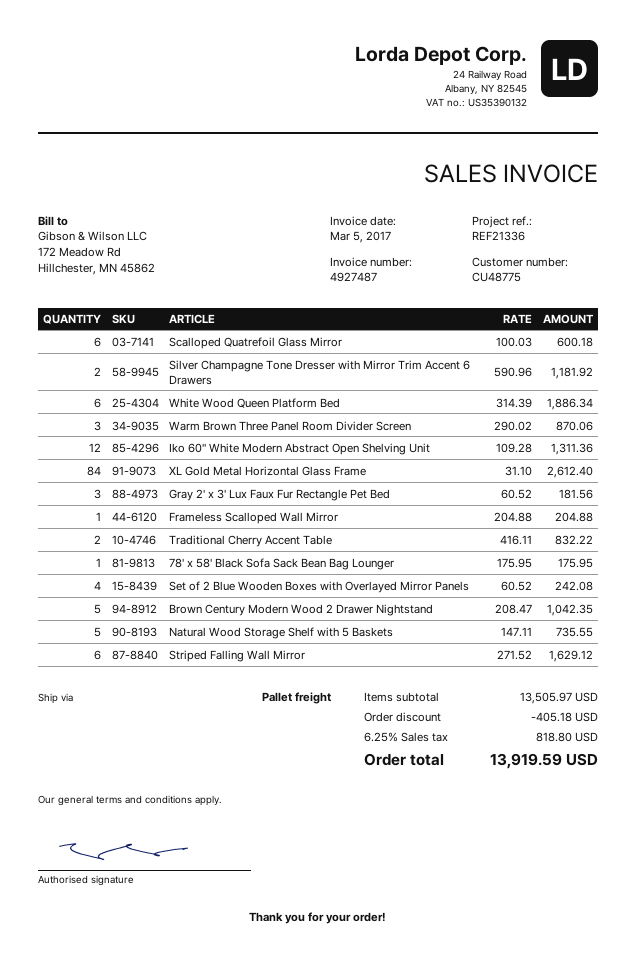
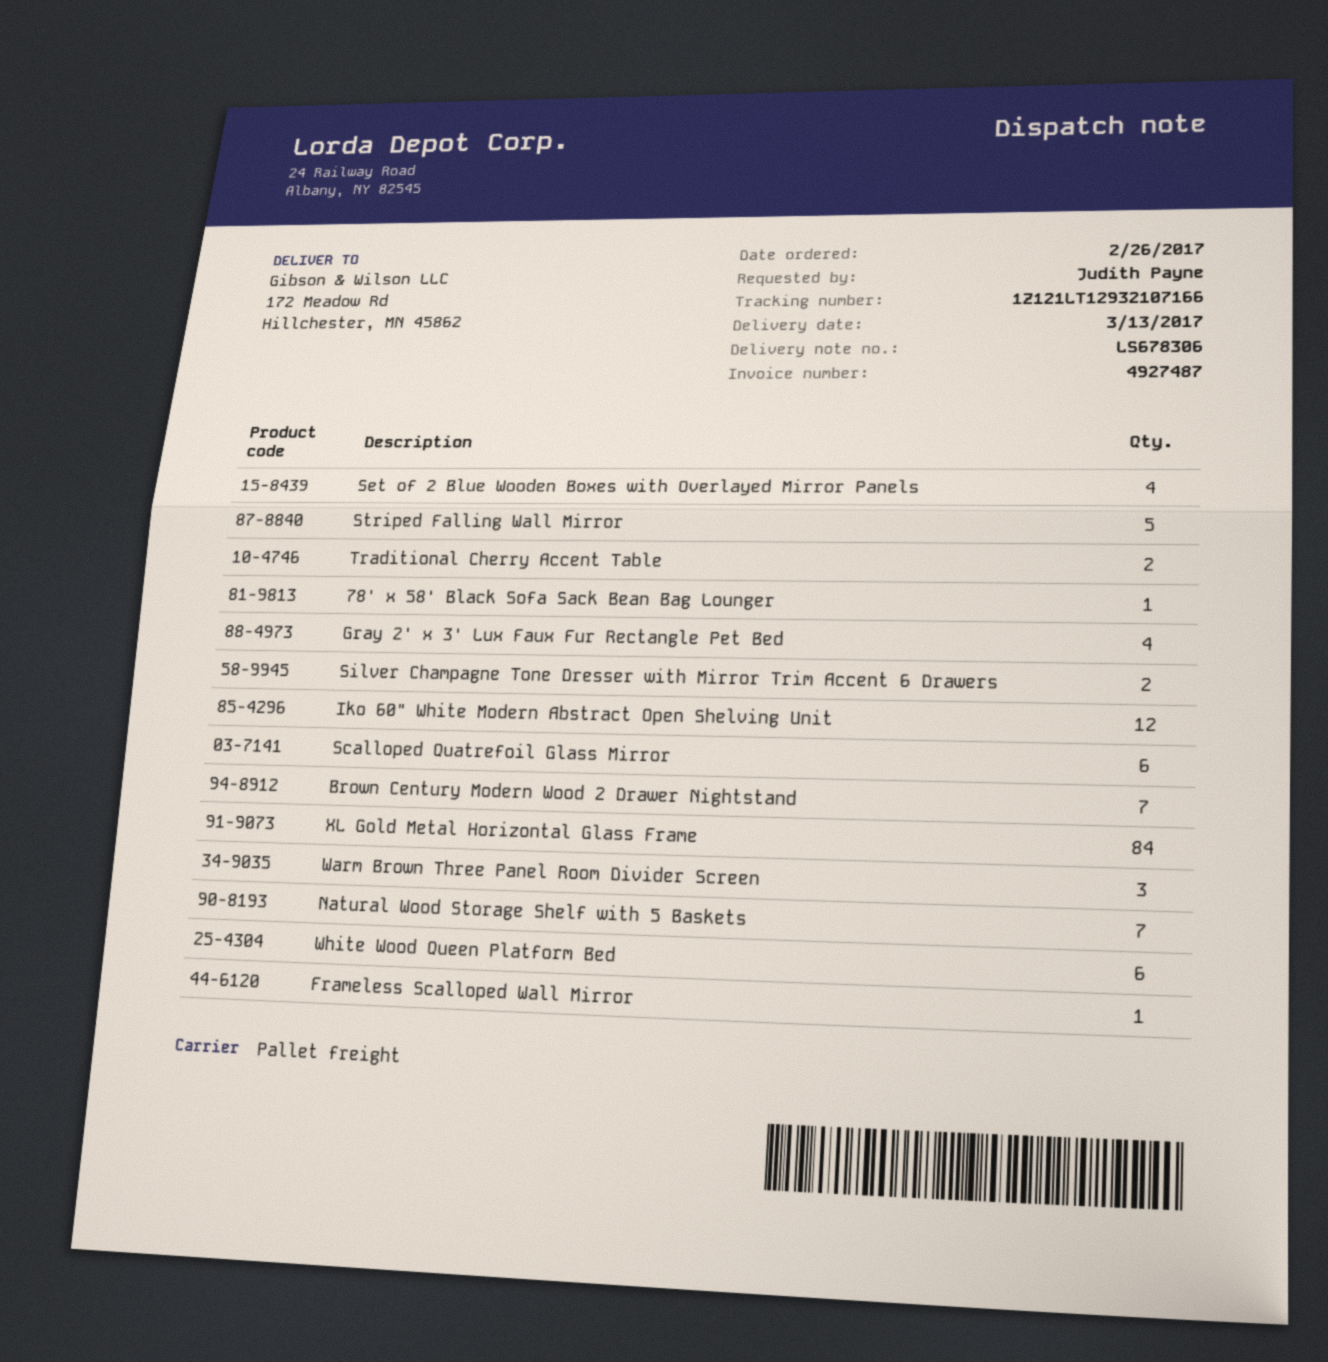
Gray 2' x 3' Lux Faux Fur Rectangle Pet Bed: 3 -> 4
Brown Century Modern Wood 2 Drawer Nightstand: 5 -> 7
Natural Wood Storage Shelf with 5 Baskets: 5 -> 7
Striped Falling Wall Mirror: 6 -> 5

